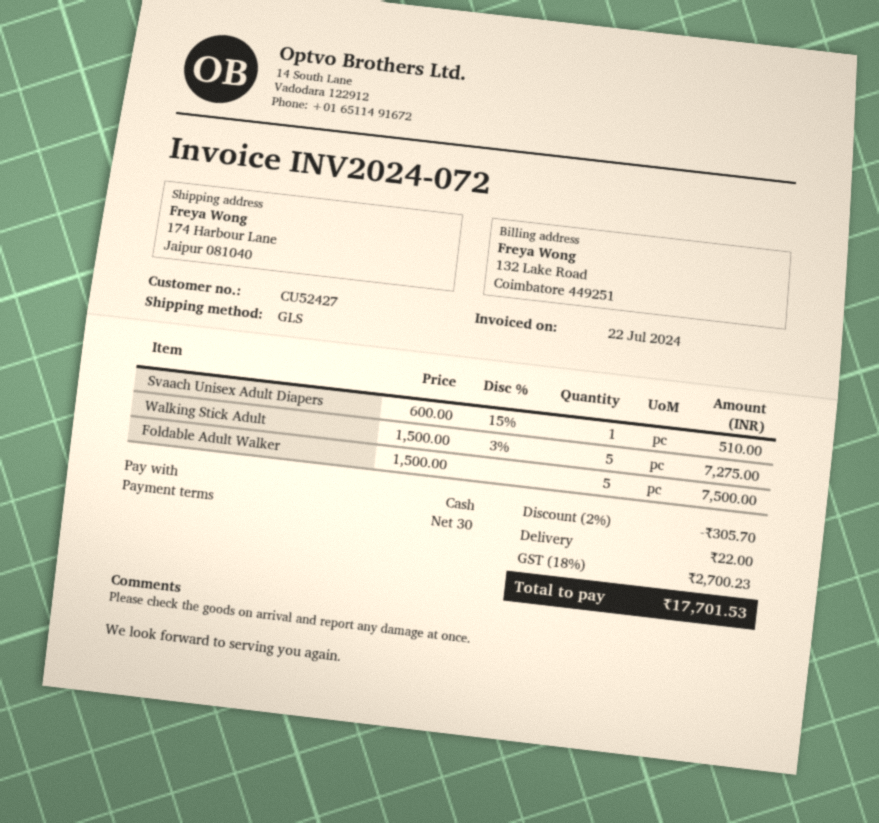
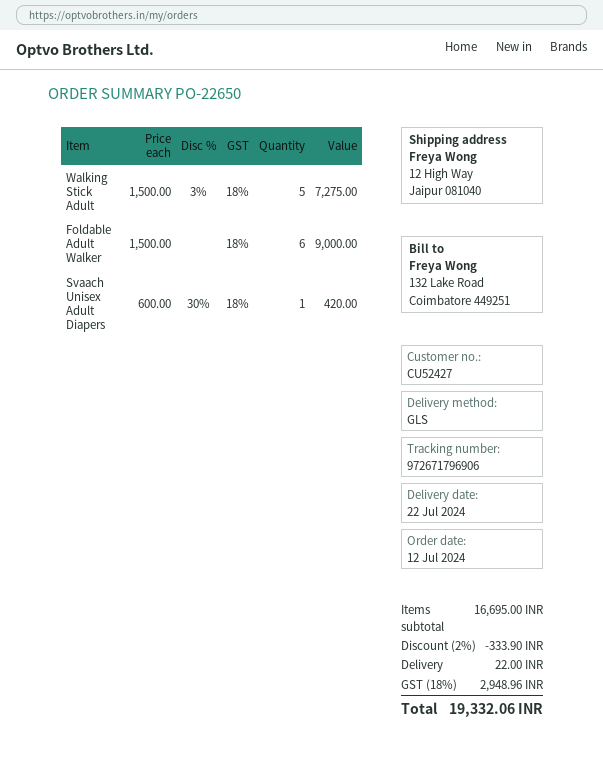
ship to: 174 Harbour Lane, Jaipur 081040 -> 12 High Way, Jaipur 081040
Svaach Unisex Adult Diapers: 1 x 600.00 - 15% = 510.00 -> 1 x 600.00 - 30% = 420.00
Foldable Adult Walker: 5 x 1500.00 = 7500.00 -> 6 x 1500.00 = 9000.00
discount: 2% = 305.70 -> 2% = 333.90
tax: 18% = 2700.23 -> 18% = 2948.96
total: 17701.53 -> 19332.06

